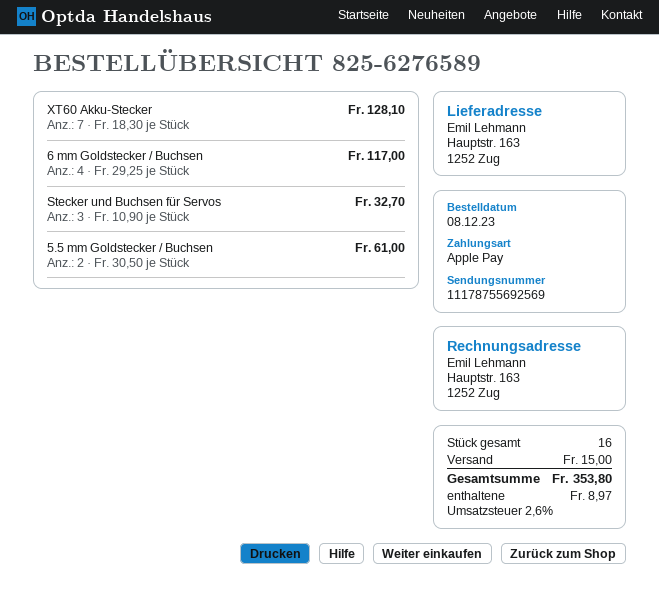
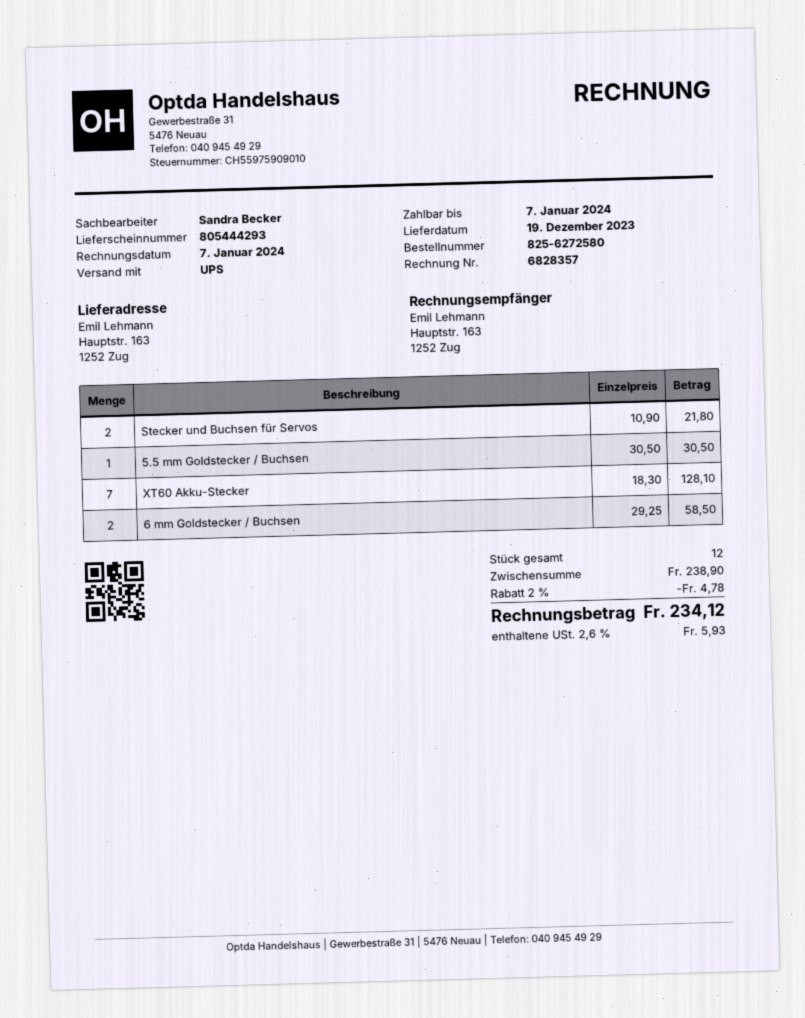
order number: 825-6276589 -> 825-6272580
6 mm Goldstecker / Buchsen: 4 x 29.25 = 117.00 -> 2 x 29.25 = 58.50
Stecker und Buchsen für Servos: 3 x 10.90 = 32.70 -> 2 x 10.90 = 21.80
5.5 mm Goldstecker / Buchsen: 2 x 30.50 = 61.00 -> 1 x 30.50 = 30.50
total quantity: 16 -> 12
discount: none -> 2% = 4.78
shipping: 15.00 -> none
tax: 2.6% = 8.97 -> 2.6% = 5.93
total: 353.80 -> 234.12

